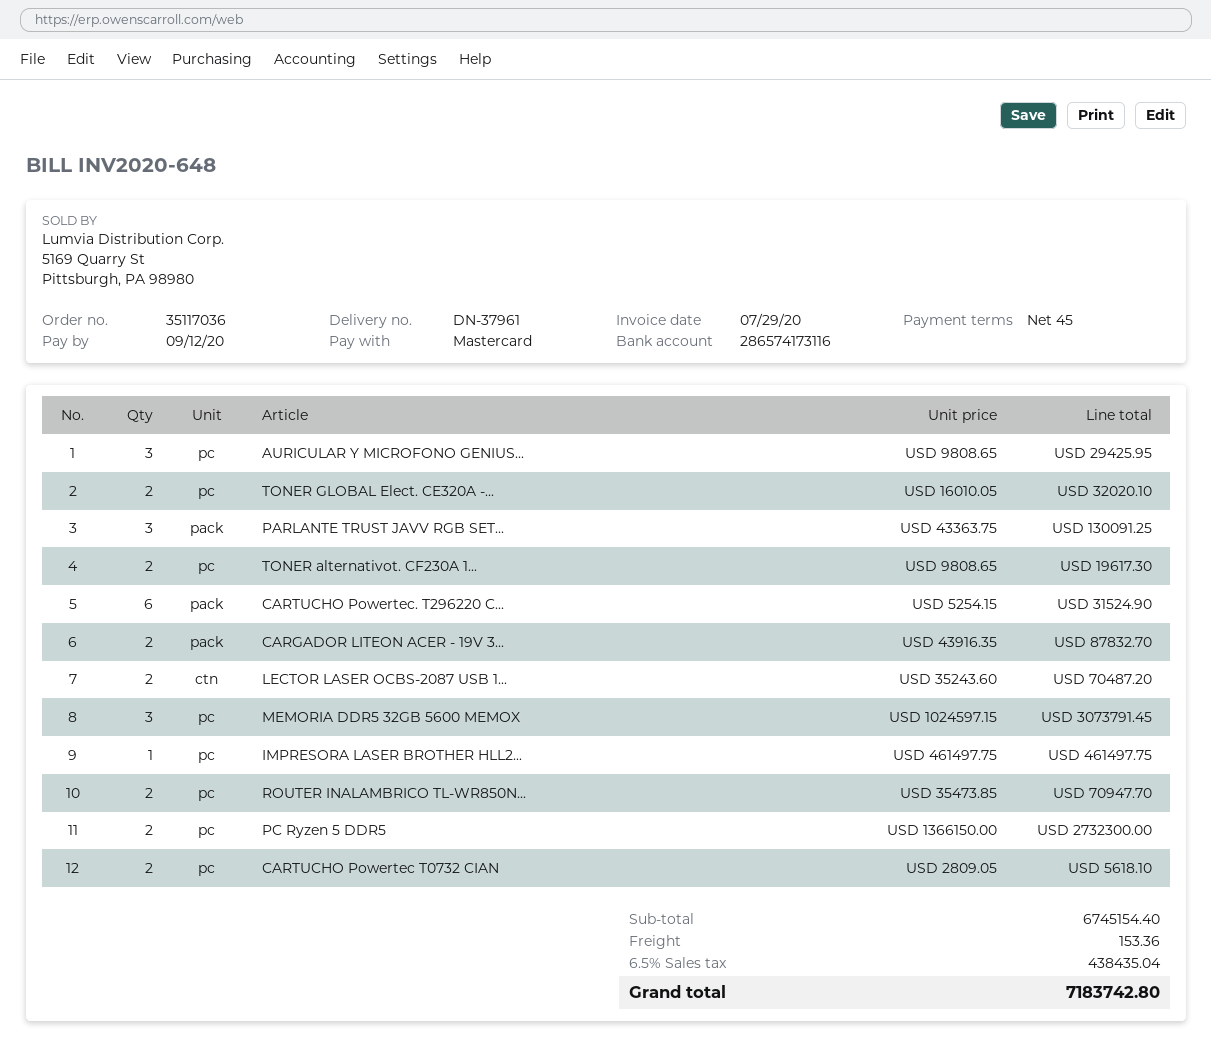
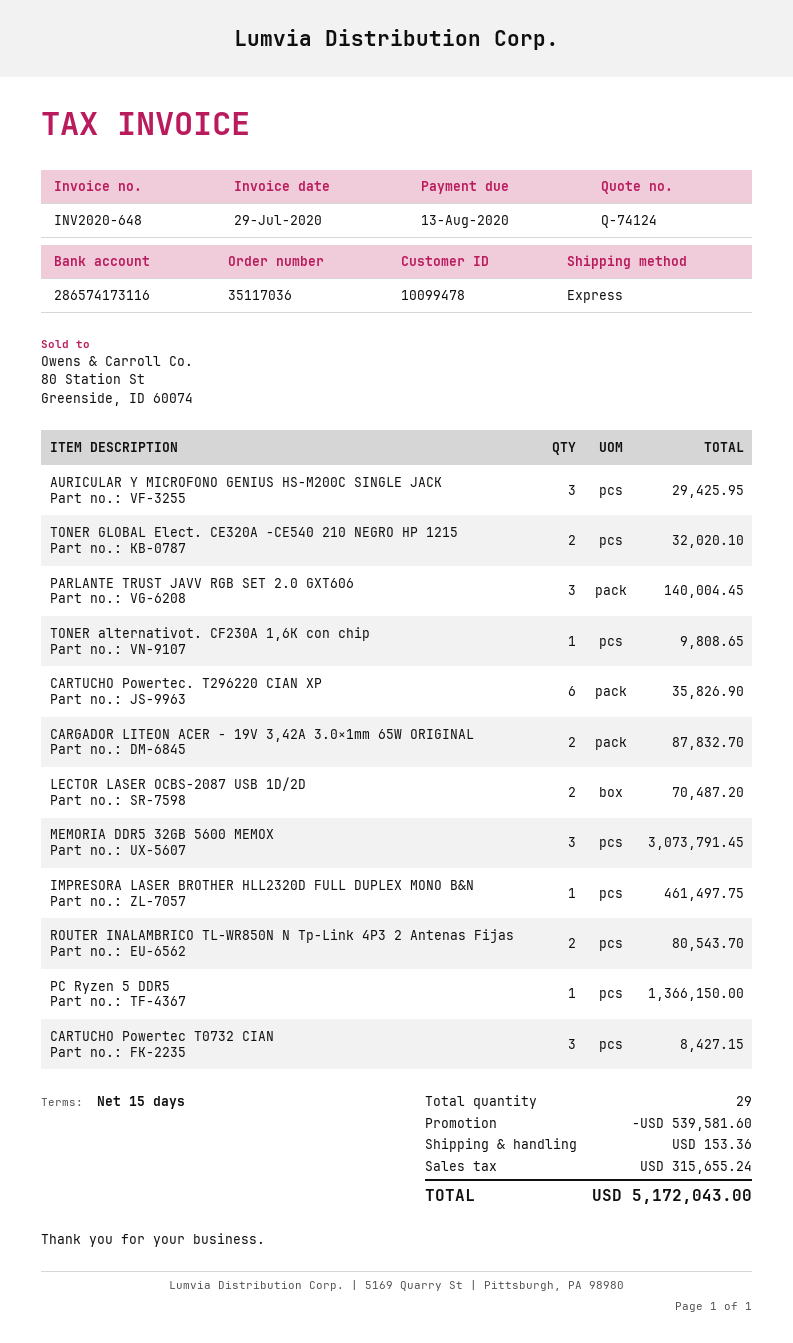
payment terms: 45 days -> 15 days
due date: 2020-09-12 -> 2020-08-13
PARLANTE TRUST JAVV RGB SET...: 3 for 130091.25 -> 3 for 140004.45
TONER alternativot. CF230A 1...: 2 for 19617.30 -> 1 for 9808.65
CARTUCHO Powertec. T296220 C...: 6 for 31524.90 -> 6 for 35826.90
ROUTER INALAMBRICO TL-WR850N...: 2 for 70947.70 -> 2 for 80543.70
PC Ryzen 5 DDR5: 2 for 2732300.00 -> 1 for 1366150.00
CARTUCHO Powertec T0732 CIAN: 2 for 5618.10 -> 3 for 8427.15
discount: none -> 539581.60
tax: 438435.04 -> 315655.24
total: 7183742.80 -> 5172043.00

